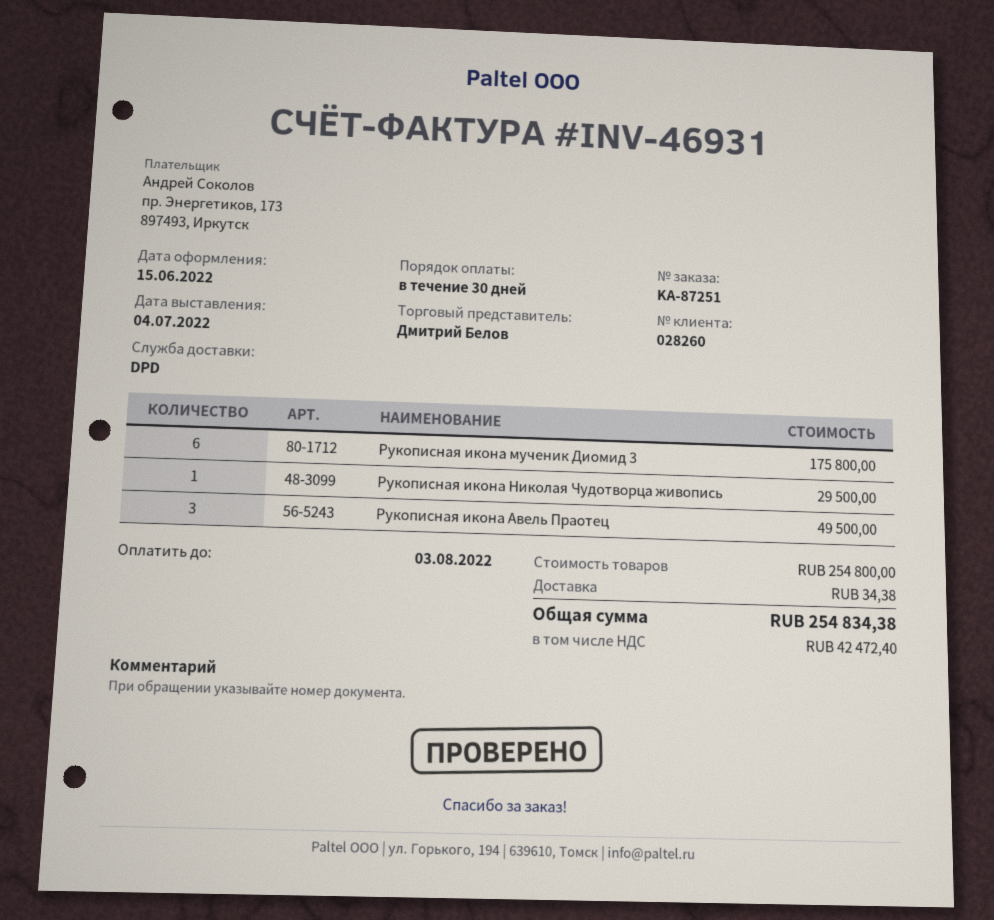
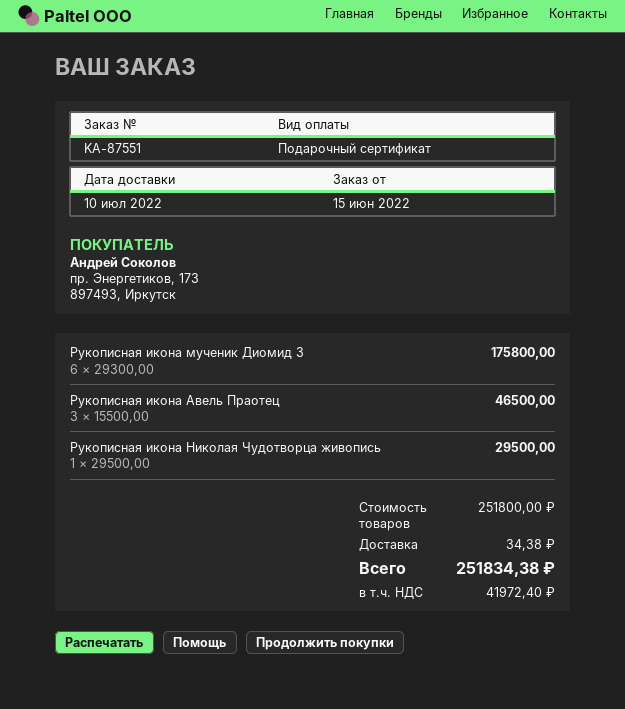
order number: KA-87251 -> KA-87551
Рукописная икона Авель Праотец: 3 for 49500.00 -> 3 for 46500.00
subtotal: 254800.00 -> 251800.00
tax: 42472.40 -> 41972.40
total: 254834.38 -> 251834.38

